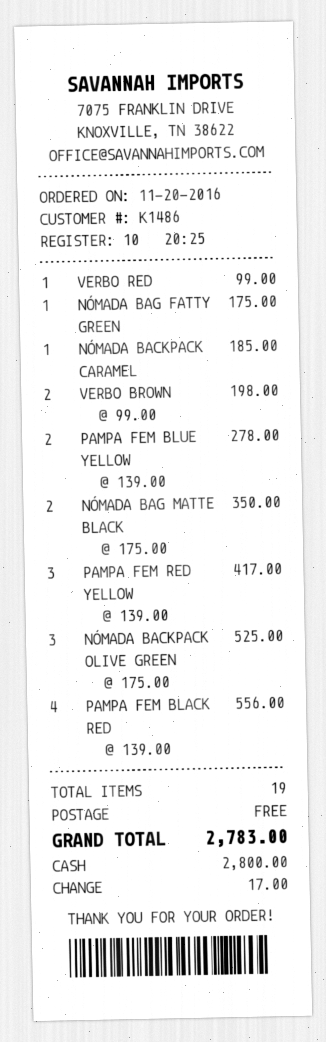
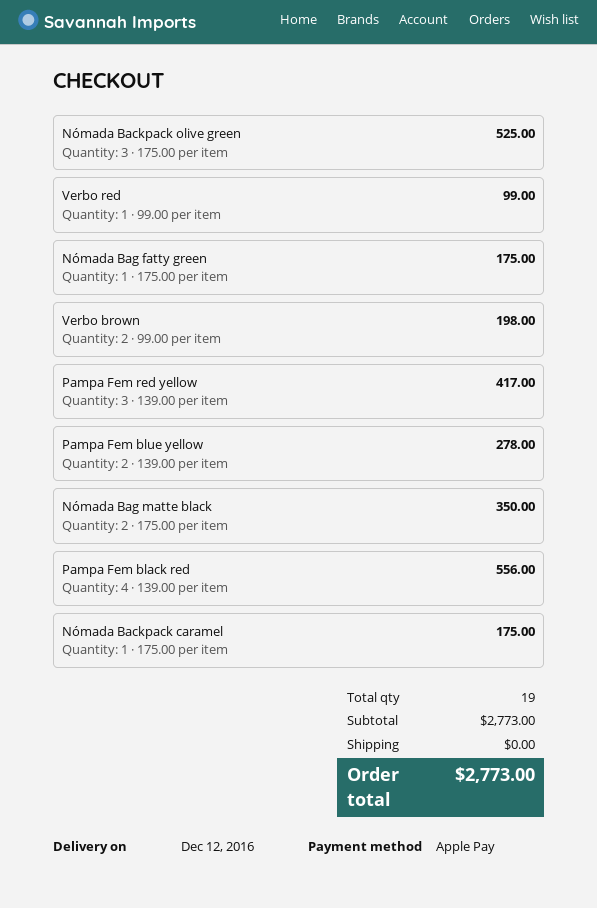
payment method: cash -> Apple Pay
NÓMADA BACKPACK CARAMEL: 1 x 185.00 = 185.00 -> 1 x 175.00 = 175.00
total: 2783.00 -> 2773.00

